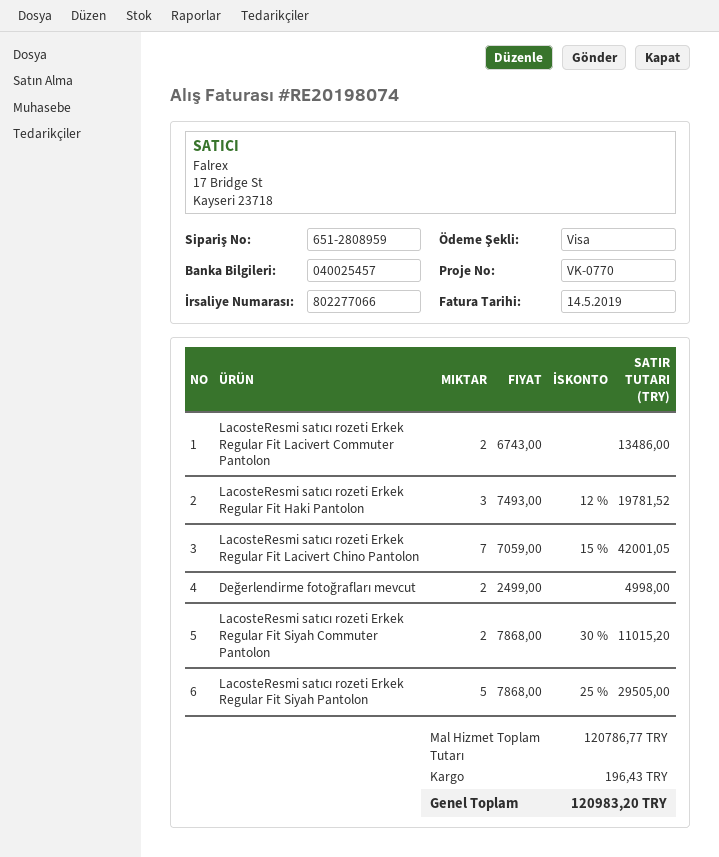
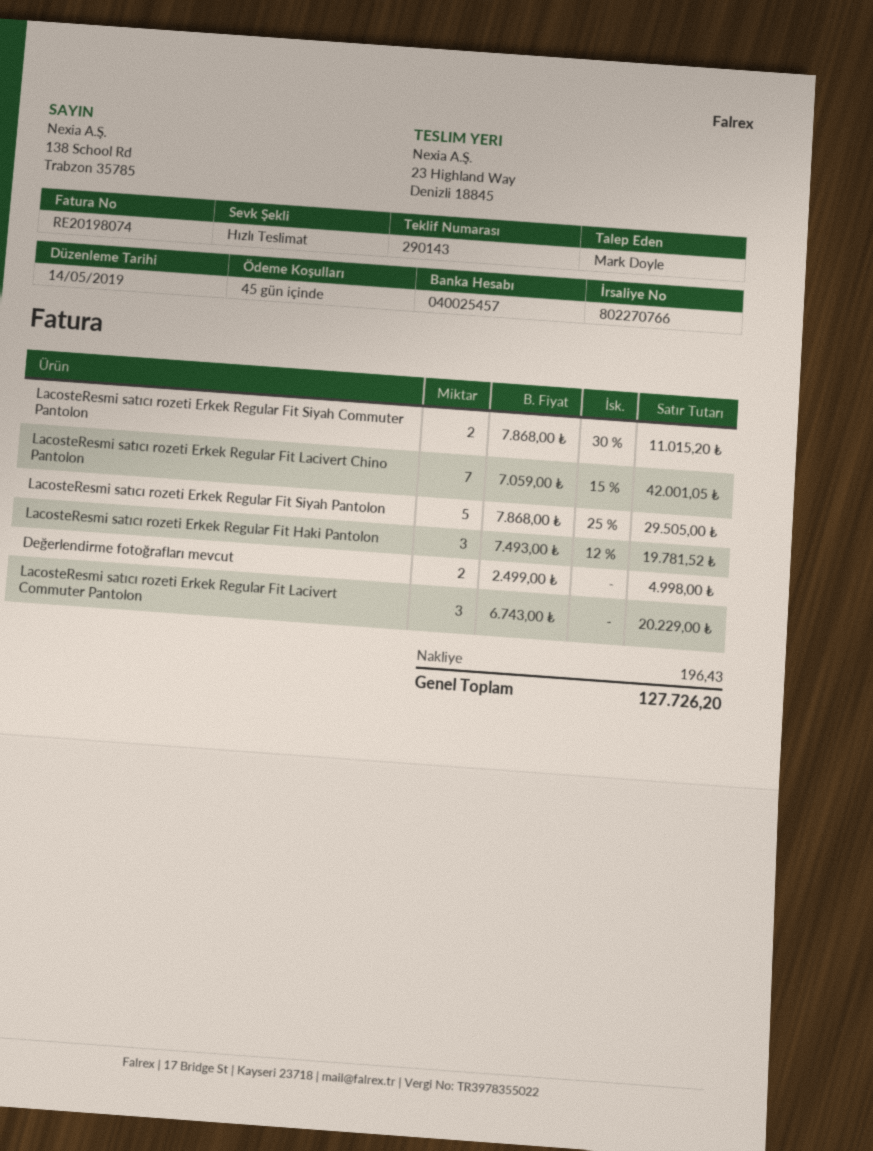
delivery note number: 802277066 -> 802270766
LacosteResmi satıcı rozeti Erkek Regular Fit Lacivert Commuter Pantolon: 2 x 6743.00 = 13486.00 -> 3 x 6743.00 = 20229.00
total: 120983.20 -> 127726.20

